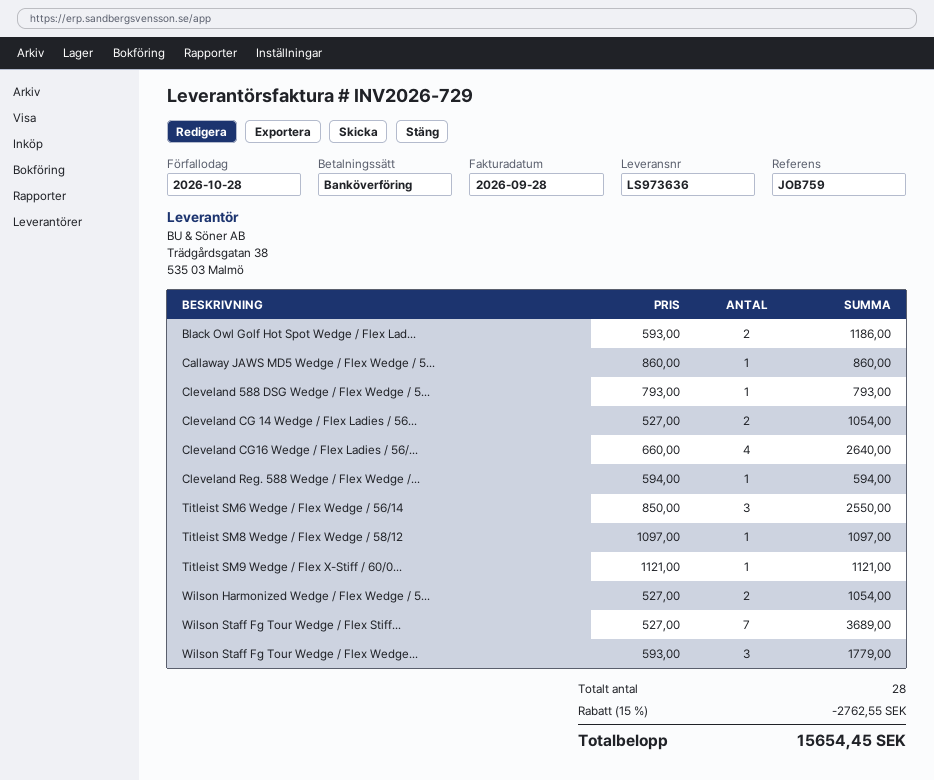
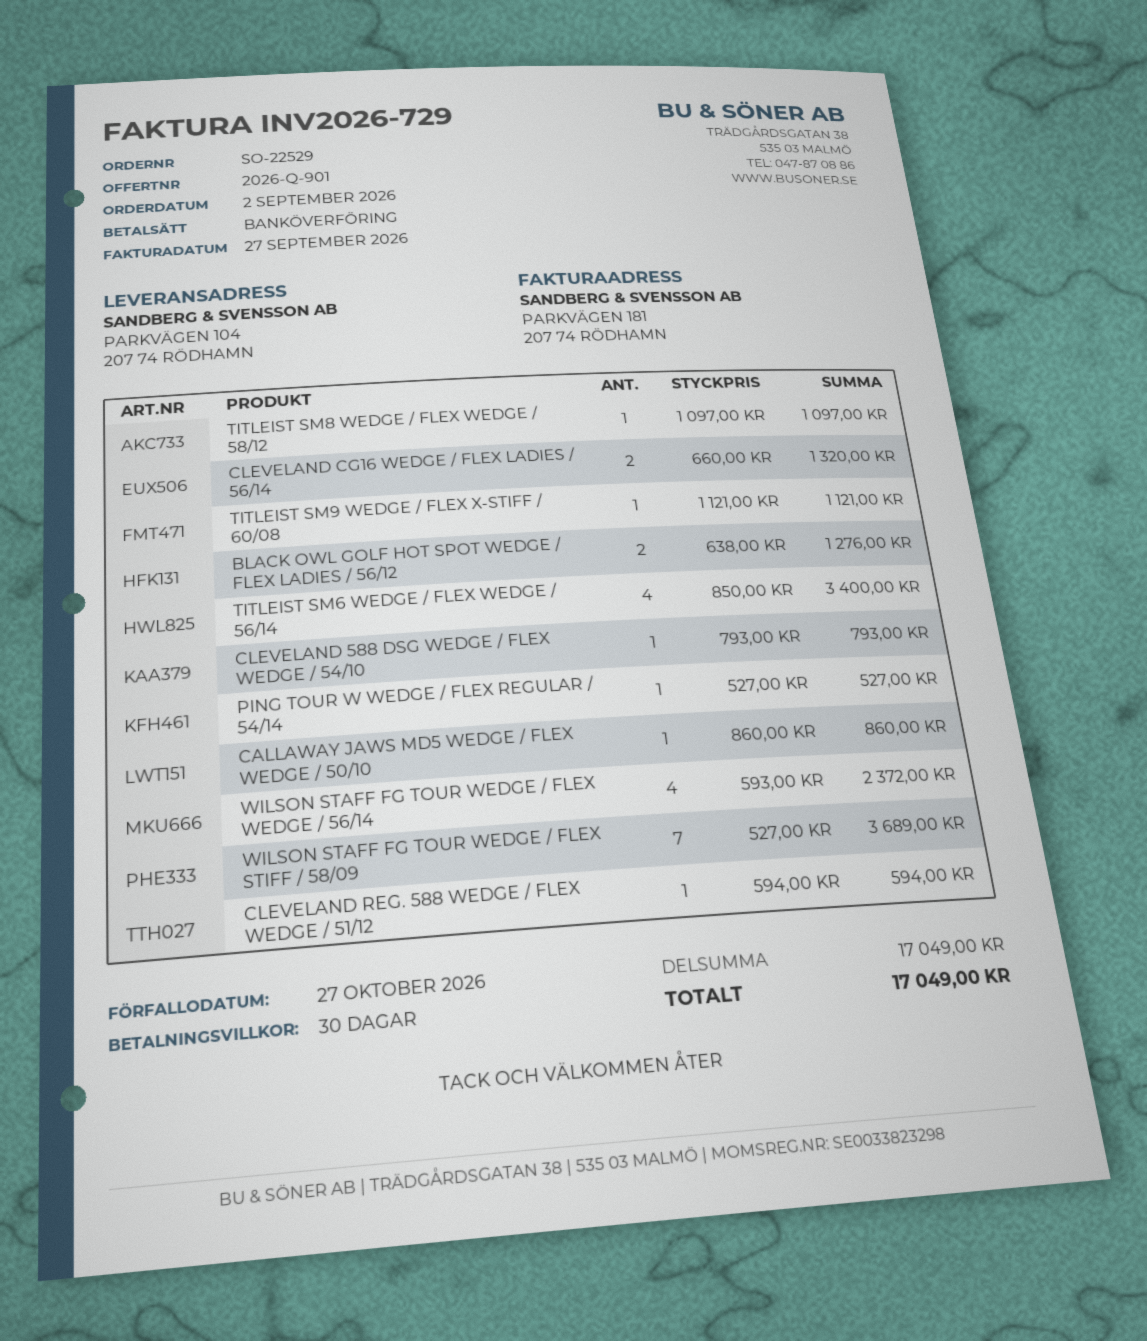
invoice date: 2026-09-28 -> 2026-09-27
due date: 2026-10-28 -> 2026-10-27
Black Owl Golf Hot Spot Wedge / Flex Lad...: 2 x 593.00 = 1186.00 -> 2 x 638.00 = 1276.00
Cleveland CG 14 Wedge / Flex Ladies / 56...: 2 x 527.00 = 1054.00 -> none
Cleveland CG16 Wedge / Flex Ladies / 56/...: 4 x 660.00 = 2640.00 -> 2 x 660.00 = 1320.00
Titleist SM6 Wedge / Flex Wedge / 56/14: 3 x 850.00 = 2550.00 -> 4 x 850.00 = 3400.00
Wilson Harmonized Wedge / Flex Wedge / 5...: 2 x 527.00 = 1054.00 -> none
Wilson Staff Fg Tour Wedge / Flex Wedge...: 3 x 593.00 = 1779.00 -> 4 x 593.00 = 2372.00
PING TOUR W WEDGE / FLEX REGULAR / 54/14: none -> 1 x 527.00 = 527.00
discount: 15% = 2762.55 -> none
total: 15654.45 -> 17049.00

